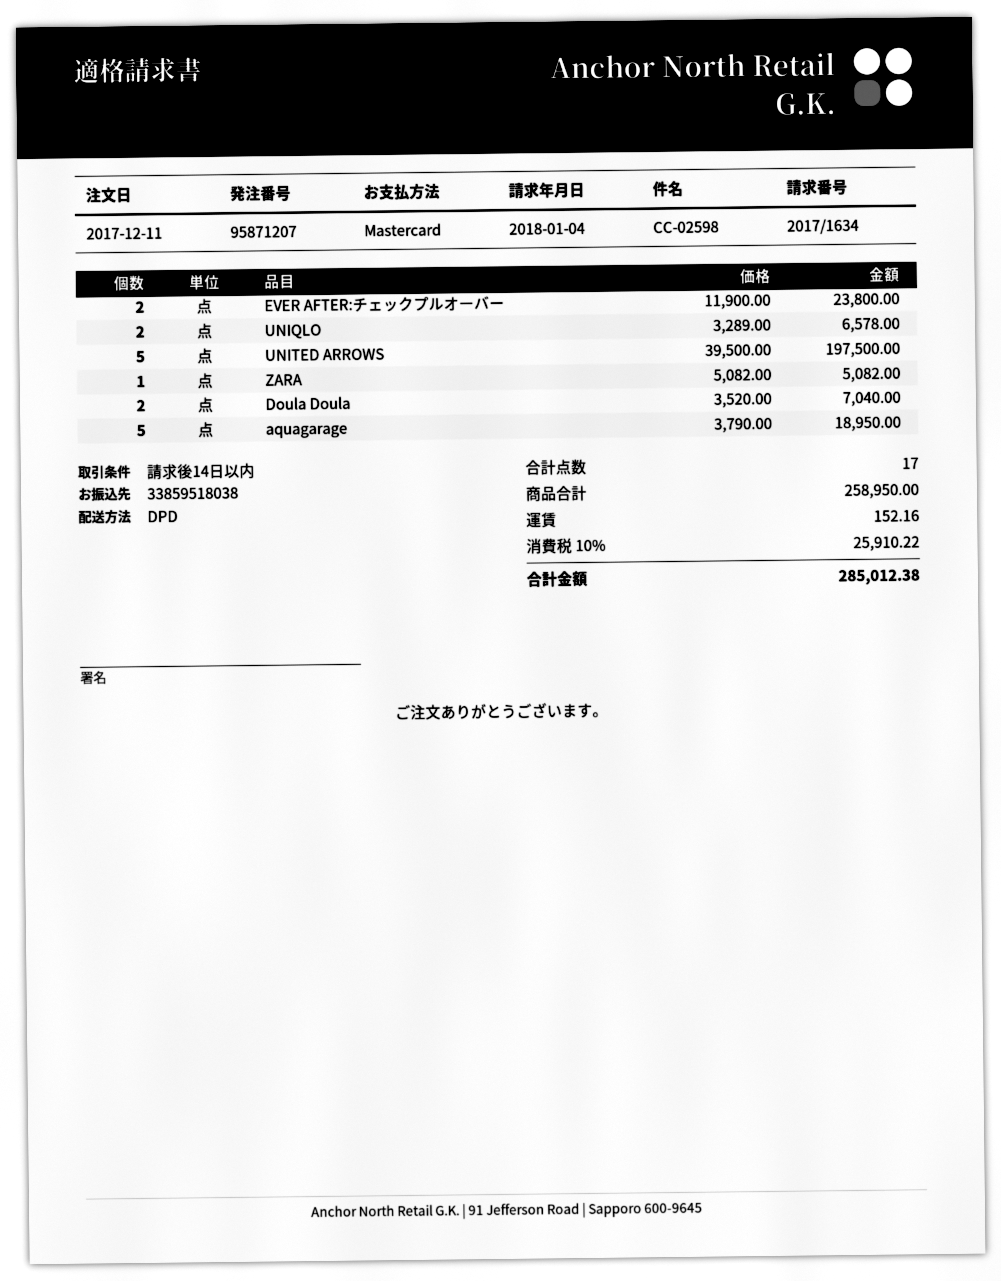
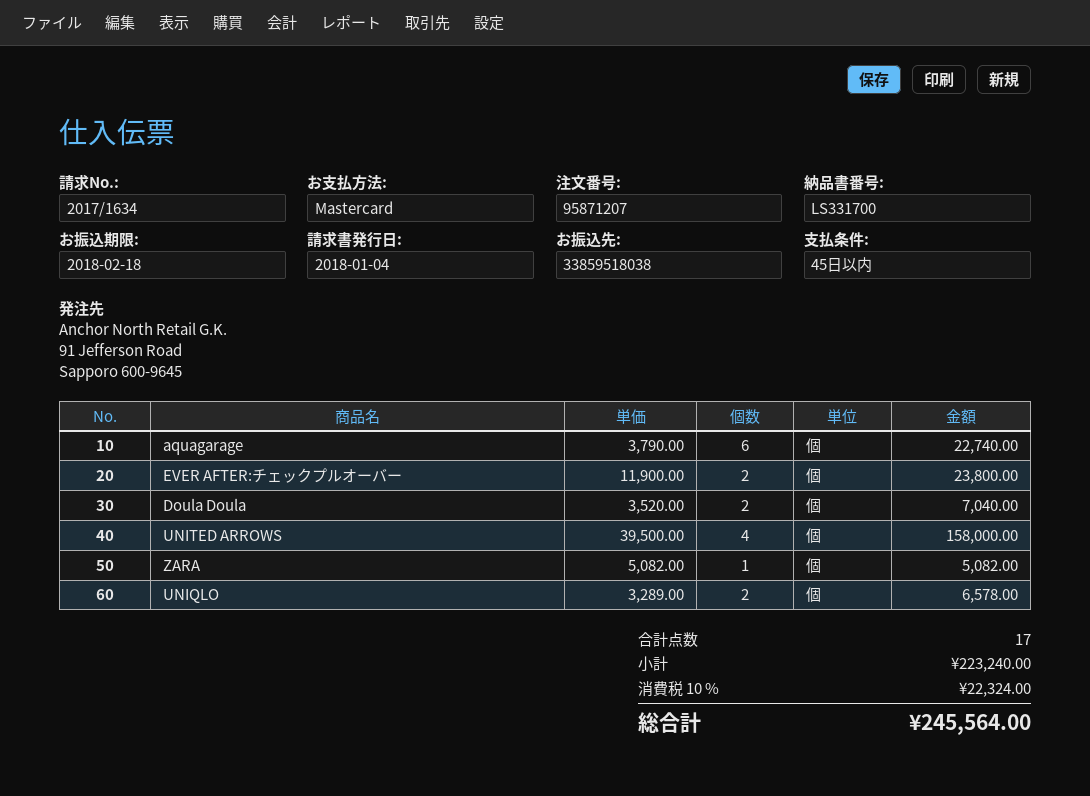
payment terms: 14 days -> 45 days
UNITED ARROWS: 5 x 39500.00 = 197500.00 -> 4 x 39500.00 = 158000.00
aquagarage: 5 x 3790.00 = 18950.00 -> 6 x 3790.00 = 22740.00
subtotal: 258950.00 -> 223240.00
shipping: 152.16 -> none
tax: 10% = 25910.22 -> 10% = 22324.00
total: 285012.38 -> 245564.00

